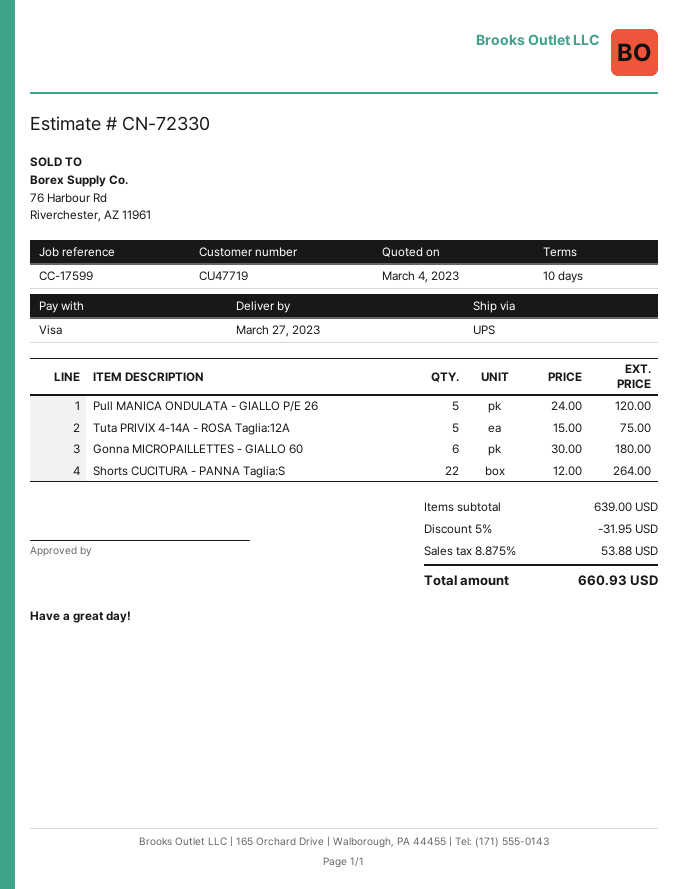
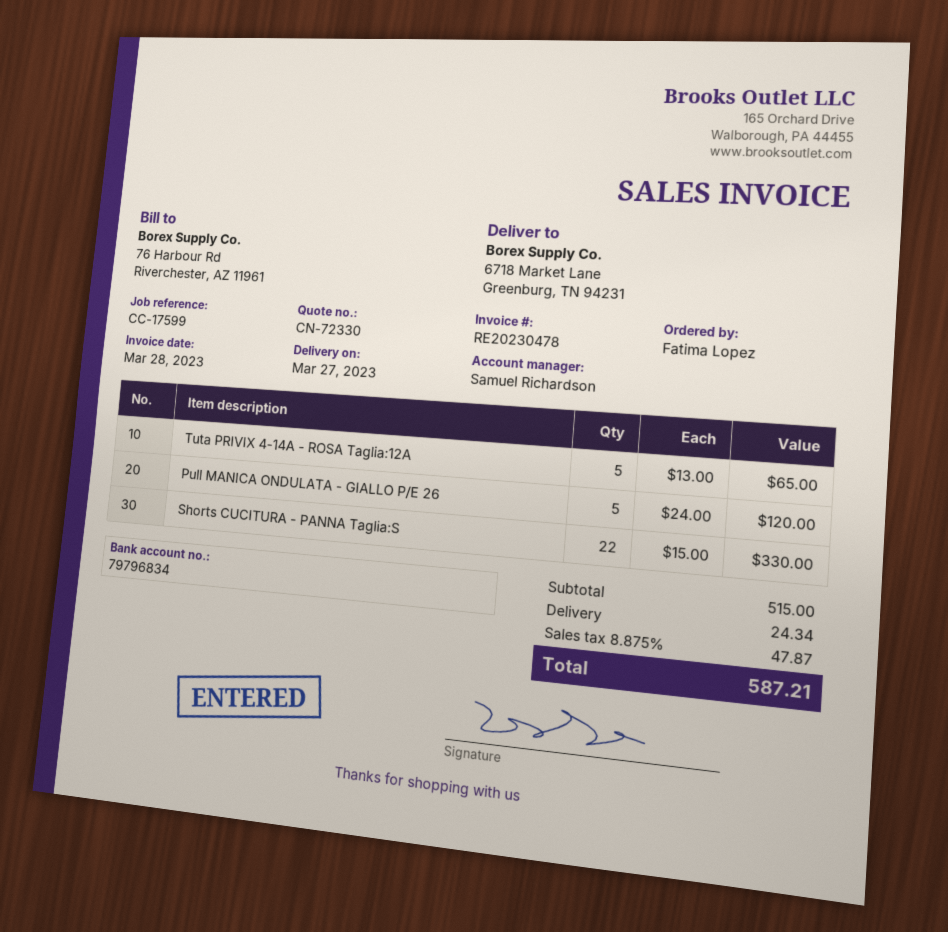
Tuta PRIVIX 4-14A - ROSA Taglia:12A: 5 x 15.00 = 75.00 -> 5 x 13.00 = 65.00
Gonna MICROPAILLETTES - GIALLO 60: 6 x 30.00 = 180.00 -> none
Shorts CUCITURA - PANNA Taglia:S: 22 x 12.00 = 264.00 -> 22 x 15.00 = 330.00
subtotal: 639.00 -> 515.00
discount: 5% = 31.95 -> none
shipping: none -> 24.34
tax: 8.875% = 53.88 -> 8.875% = 47.87
total: 660.93 -> 587.21

